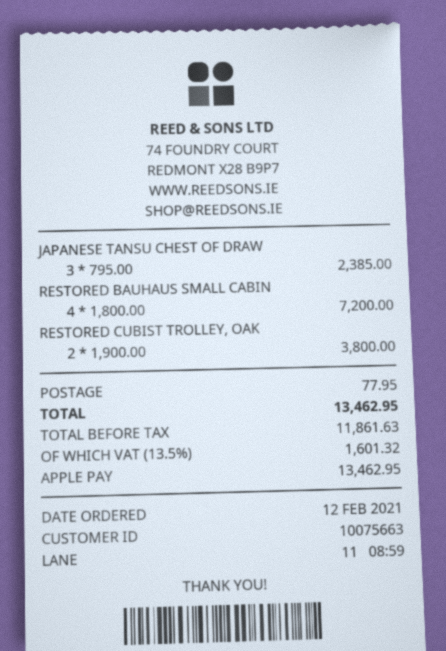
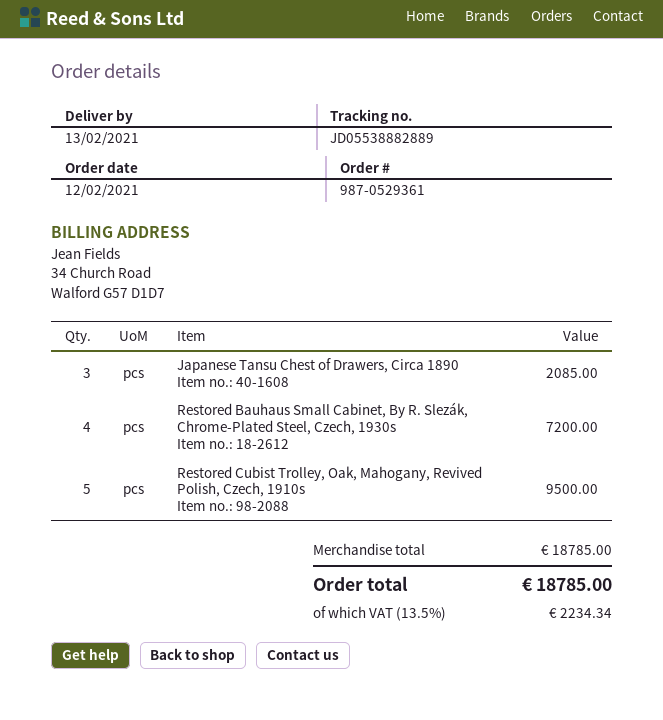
JAPANESE TANSU CHEST OF DRAW: 3 for 2385.00 -> 3 for 2085.00
RESTORED CUBIST TROLLEY, OAK: 2 for 3800.00 -> 5 for 9500.00
shipping: 77.95 -> none
tax: 13.5% = 1601.32 -> 13.5% = 2234.34
total: 13462.95 -> 18785.00

